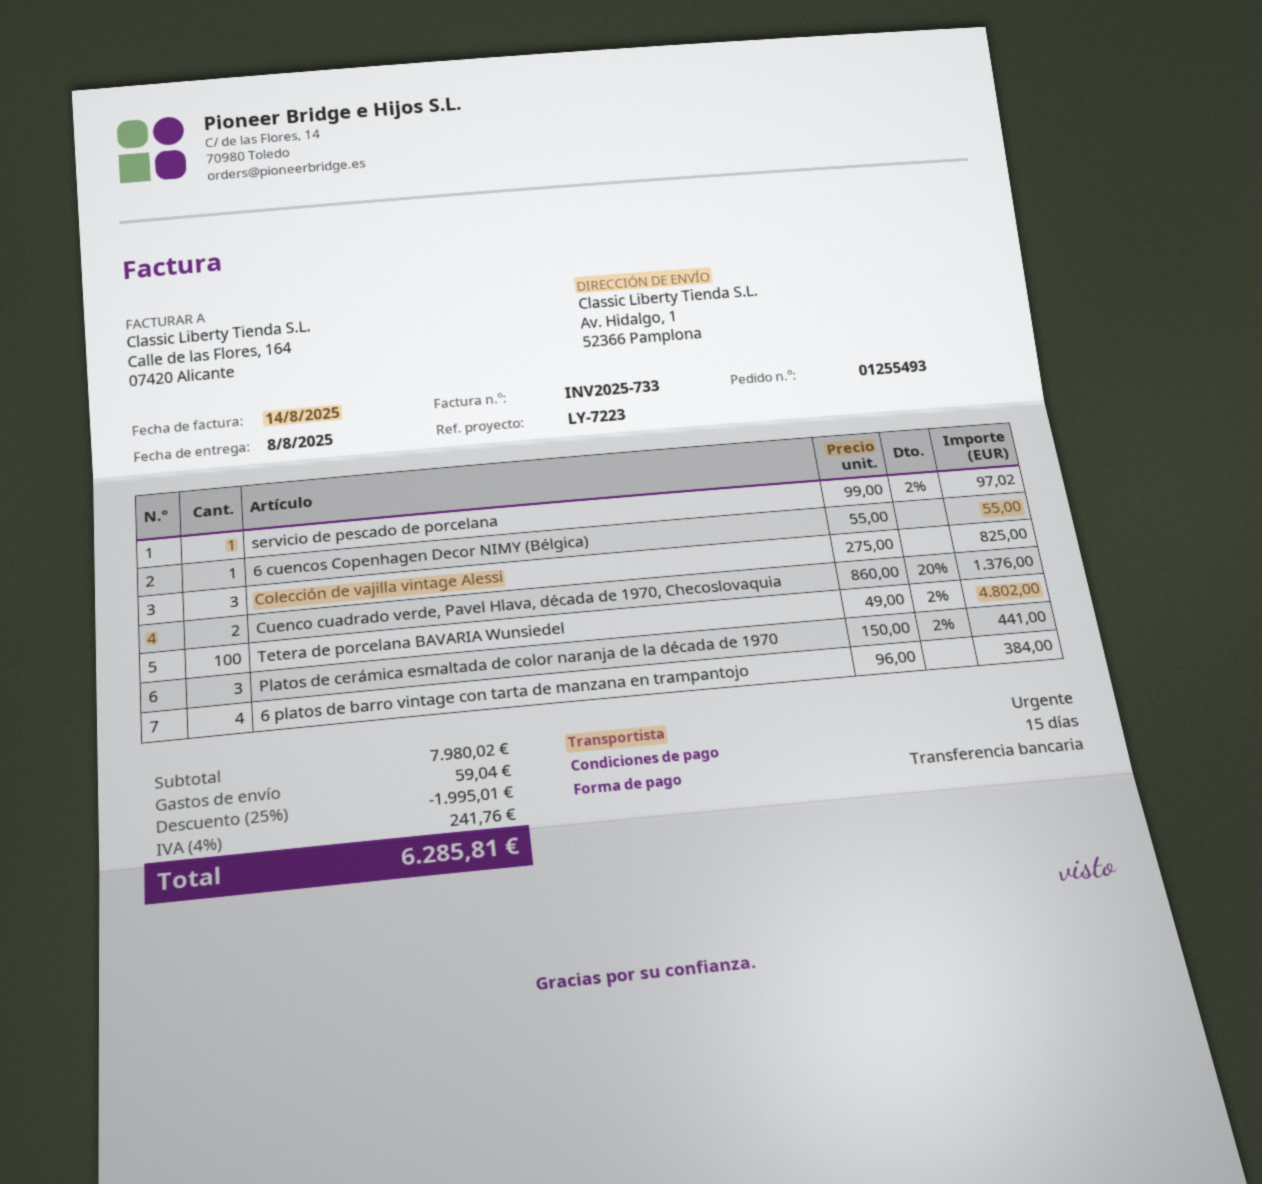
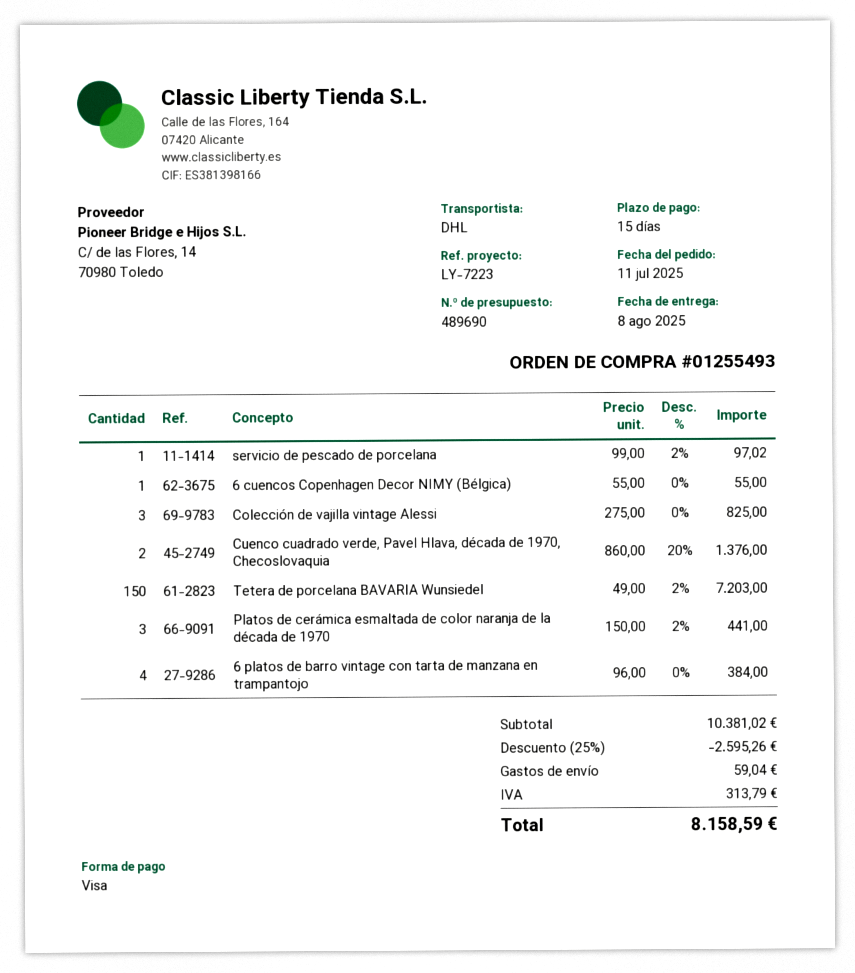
payment method: bank transfer -> Visa
shipping method: express -> DHL
Tetera de porcelana BAVARIA Wunsiedel: 100 x 49.00 - 2% = 4802.00 -> 150 x 49.00 - 2% = 7203.00
subtotal: 7980.02 -> 10381.02
discount: 25% = 1995.01 -> 25% = 2595.26
tax: 241.76 -> 313.79
total: 6285.81 -> 8158.59

